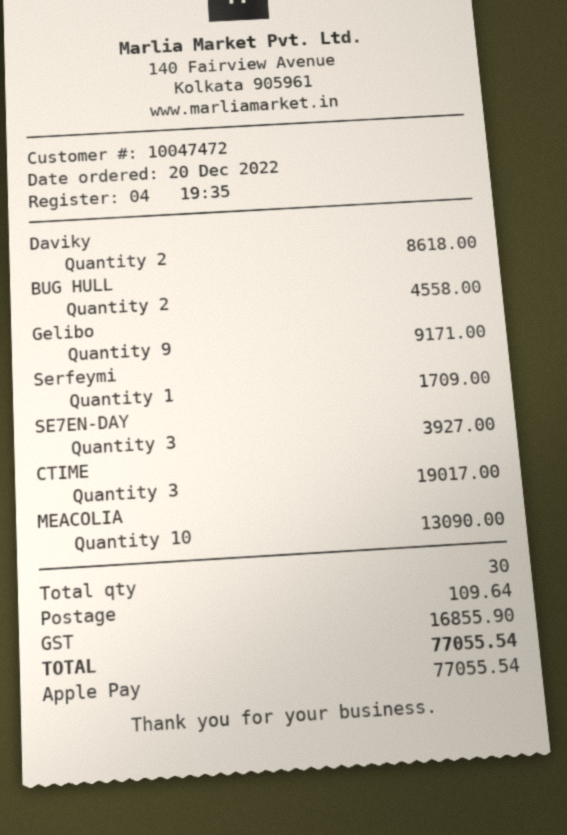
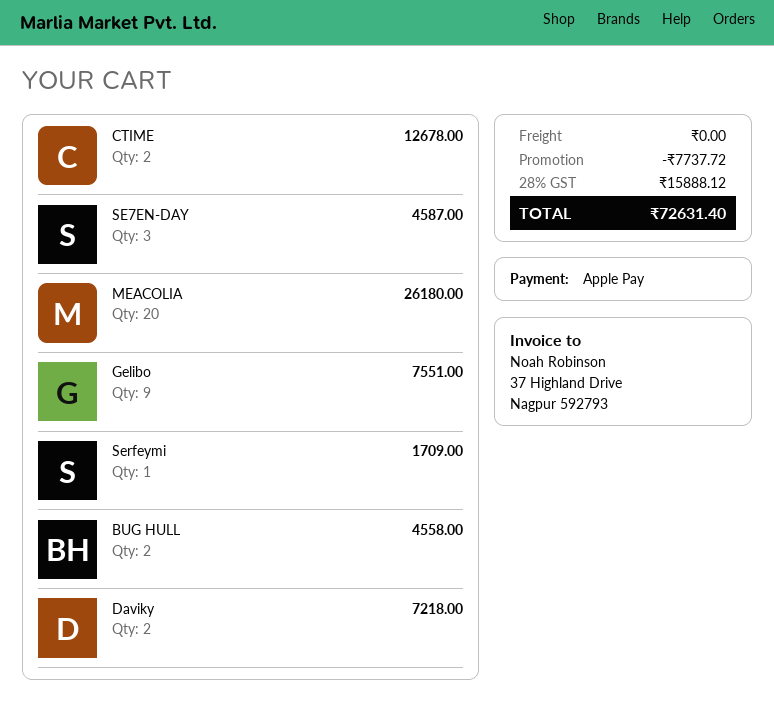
Daviky: 2 for 8618.00 -> 2 for 7218.00
Gelibo: 9 for 9171.00 -> 9 for 7551.00
SE7EN-DAY: 3 for 3927.00 -> 3 for 4587.00
CTIME: 3 for 19017.00 -> 2 for 12678.00
MEACOLIA: 10 for 13090.00 -> 20 for 26180.00
discount: none -> 7737.72
shipping: 109.64 -> 0.00
tax: 16855.90 -> 15888.12
total: 77055.54 -> 72631.40

